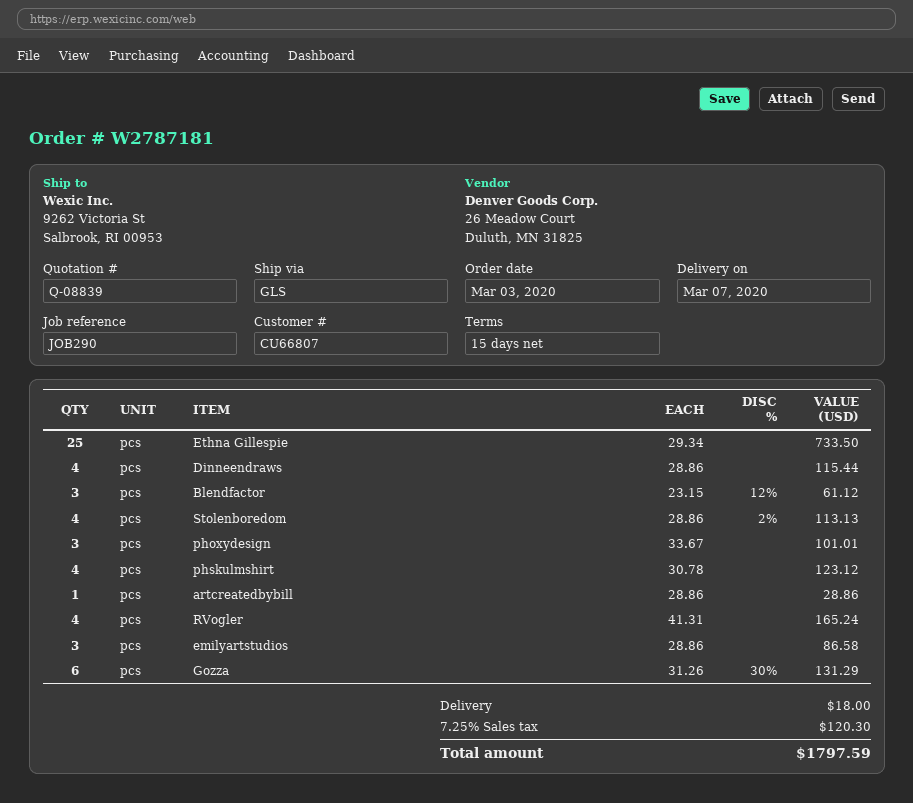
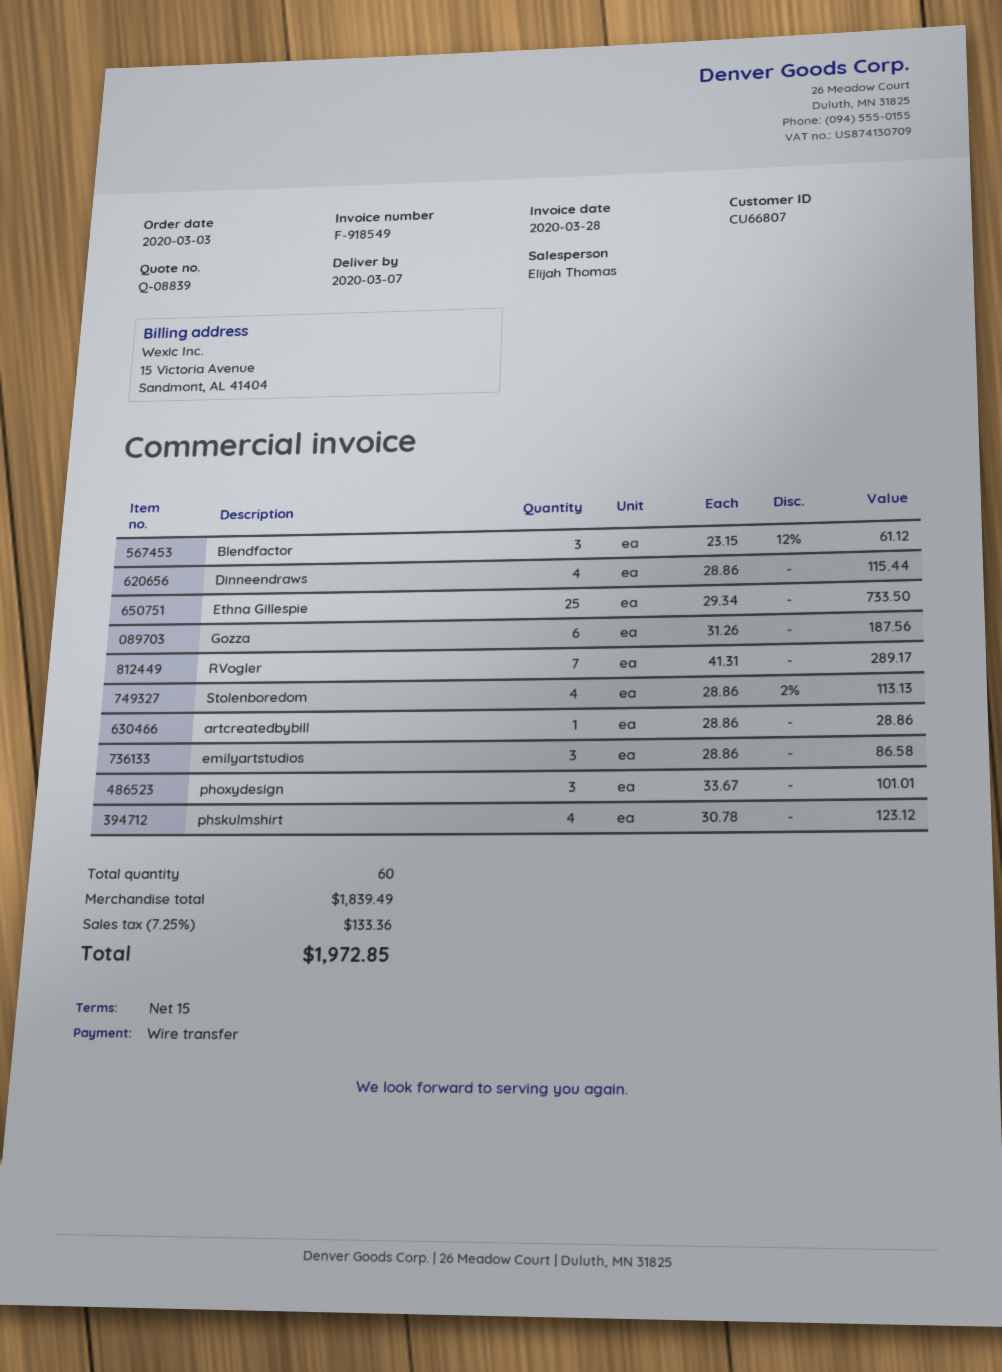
RVogler: 4 x 41.31 = 165.24 -> 7 x 41.31 = 289.17
Gozza: 6 x 31.26 - 30% = 131.29 -> 6 x 31.26 = 187.56
shipping: 18.00 -> none
tax: 7.25% = 120.30 -> 7.25% = 133.36
total: 1797.59 -> 1972.85

